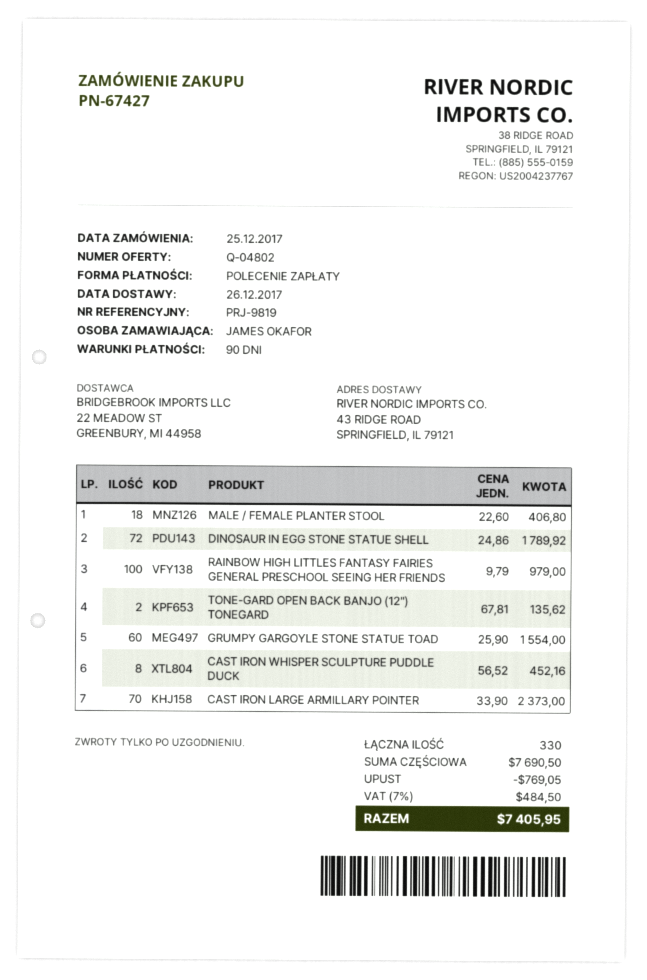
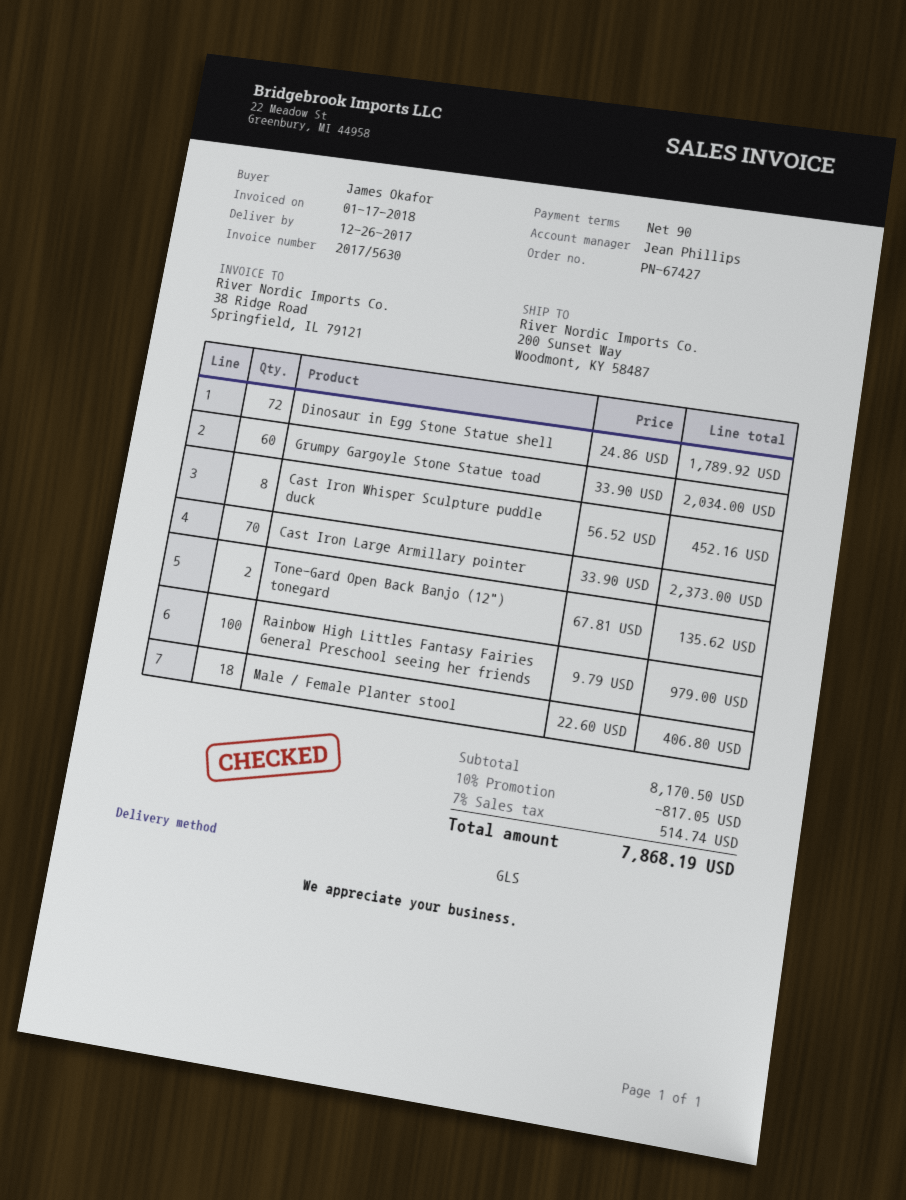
ship to: 43 RIDGE ROAD, SPRINGFIELD, IL 79121 -> 200 Sunset Way, Woodmont, KY 58487
GRUMPY GARGOYLE STONE STATUE TOAD: 60 x 25.90 = 1554.00 -> 60 x 33.90 = 2034.00
subtotal: 7690.50 -> 8170.50
discount: 769.05 -> 817.05
tax: 7% = 484.50 -> 7% = 514.74
total: 7405.95 -> 7868.19

